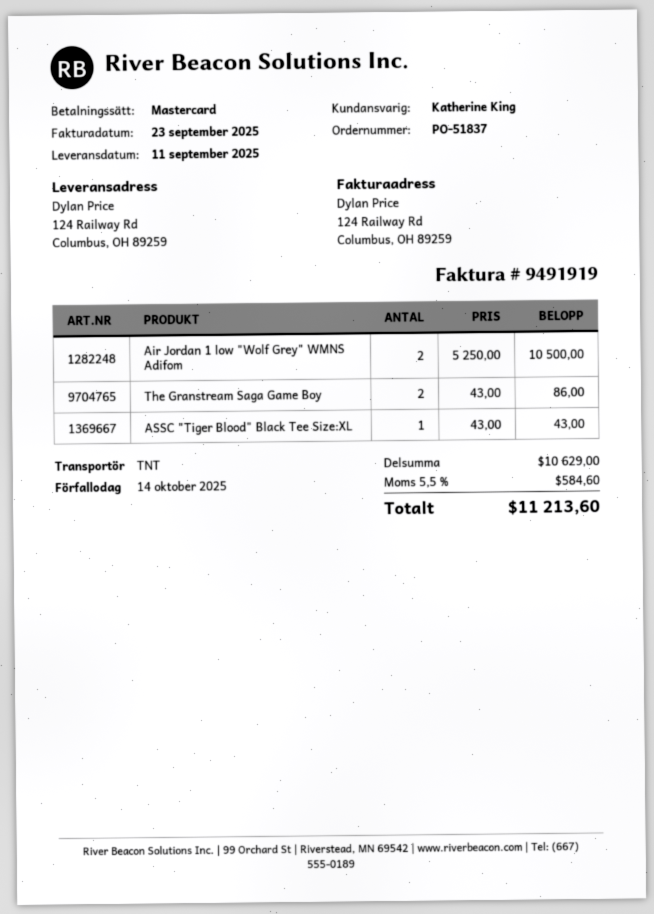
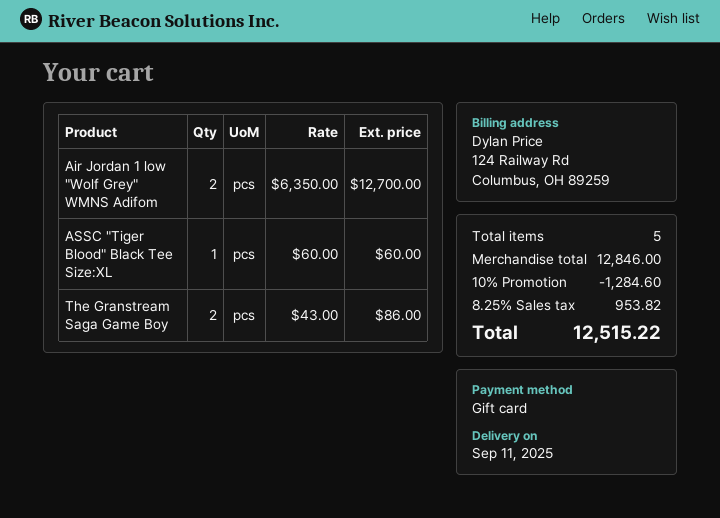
payment method: Mastercard -> gift card
Air Jordan 1 low "Wolf Grey" WMNS Adifom: 2 x 5250.00 = 10500.00 -> 2 x 6350.00 = 12700.00
ASSC "Tiger Blood" Black Tee Size:XL: 1 x 43.00 = 43.00 -> 1 x 60.00 = 60.00
subtotal: 10629.00 -> 12846.00
discount: none -> 10% = 1284.60
tax: 5.5% = 584.60 -> 8.25% = 953.82
total: 11213.60 -> 12515.22

